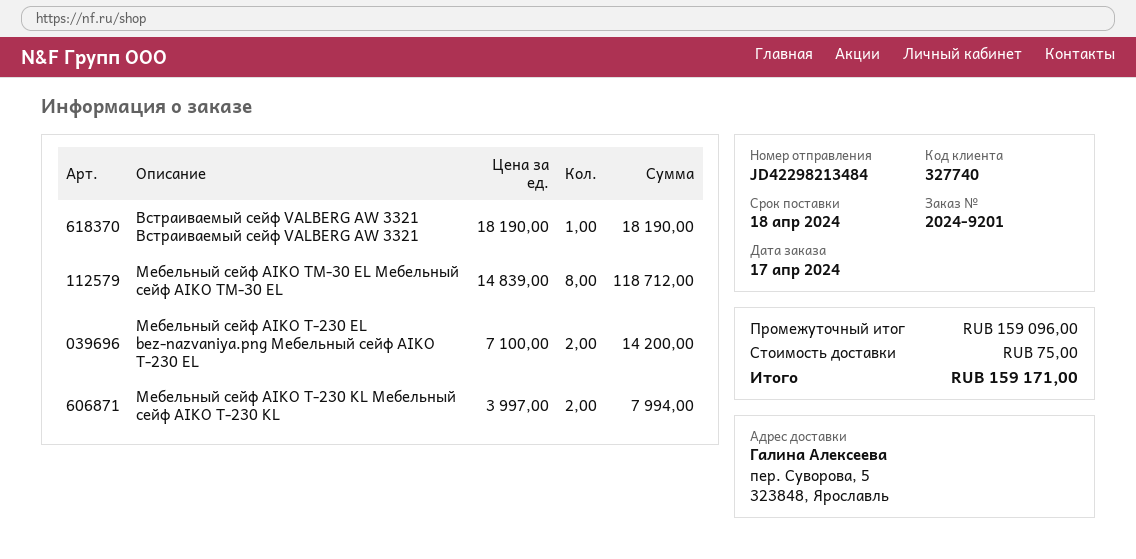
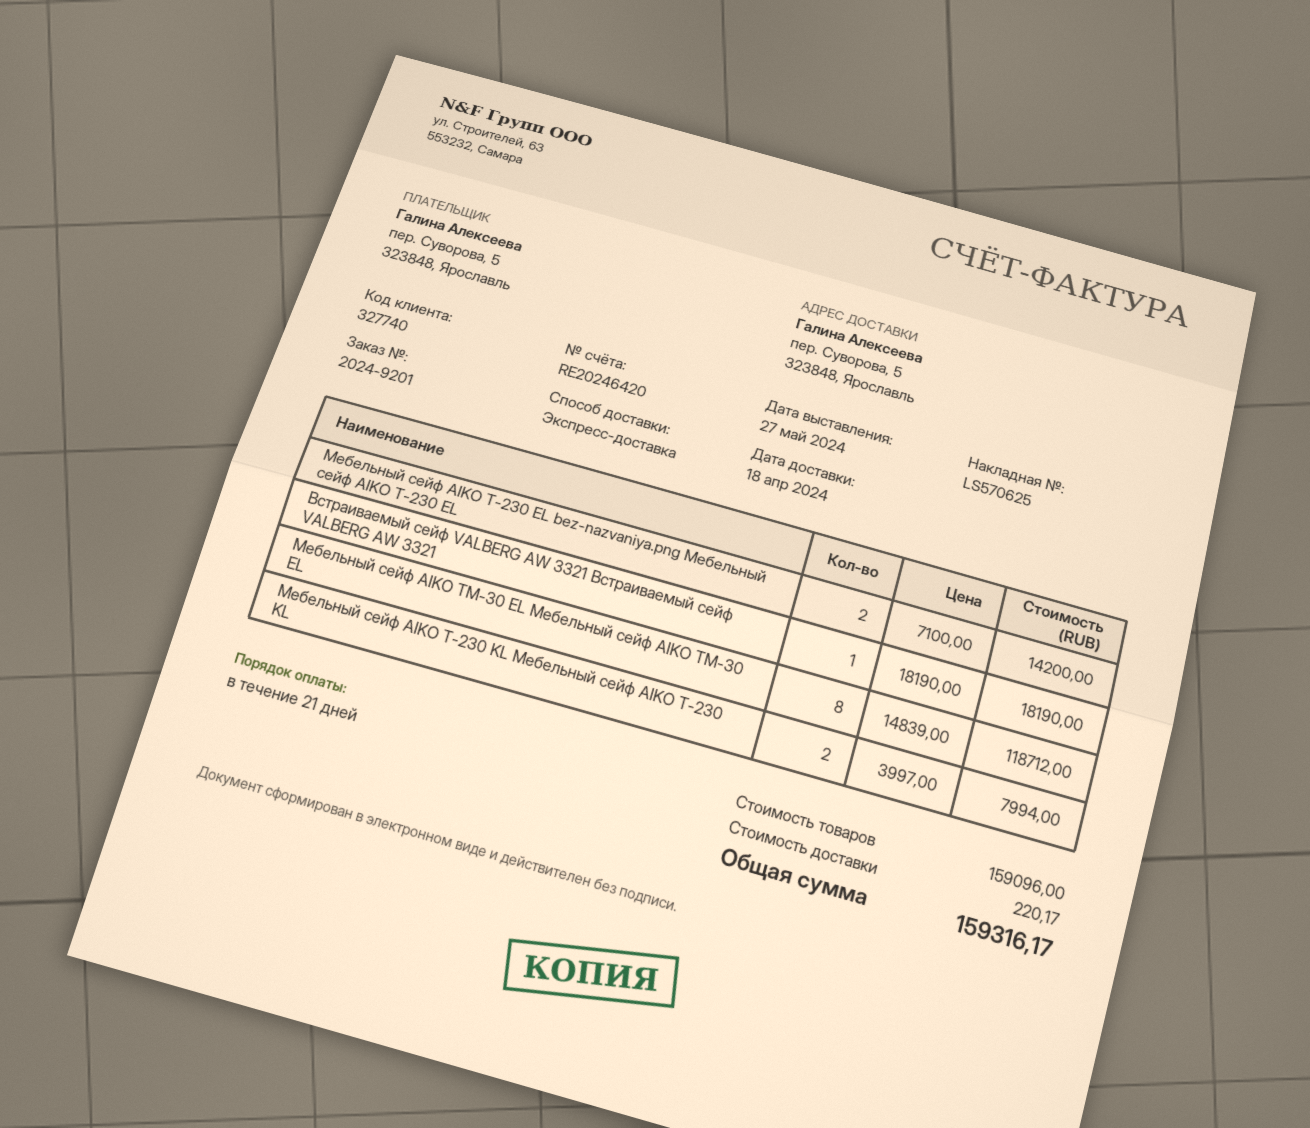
shipping: 75.00 -> 220.17
total: 159171.00 -> 159316.17

